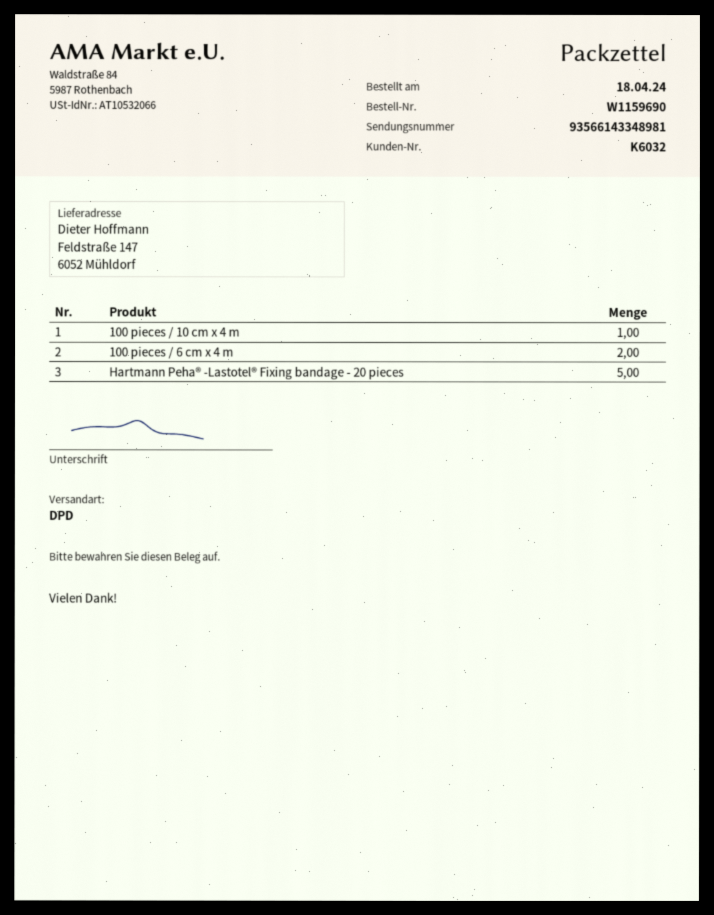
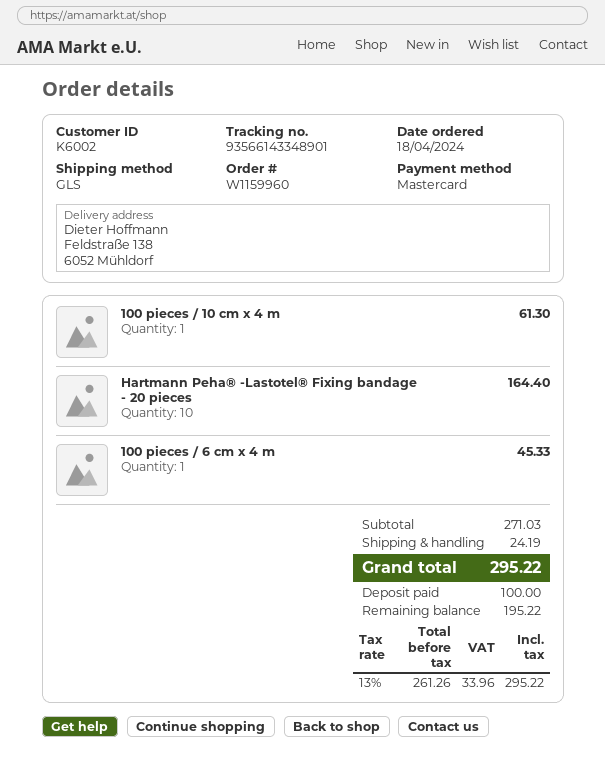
order number: W1159690 -> W1159960
customer number: K6032 -> K6002
shipping method: DPD -> GLS
tracking number: 93566143348981 -> 93566143348901
ship to: Feldstraße 147, 6052 Mühldorf -> Feldstraße 138, 6052 Mühldorf
100 pieces / 6 cm x 4 m: 2 -> 1
Hartmann Peha® -Lastotel® Fixing bandage - 20 pieces: 5 -> 10

